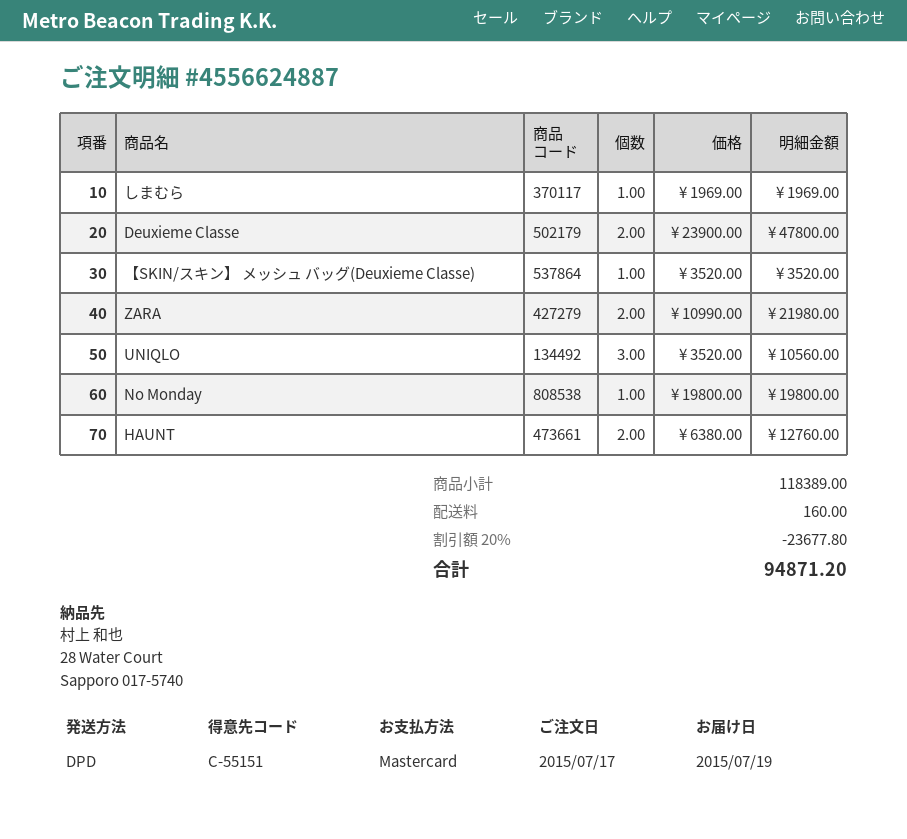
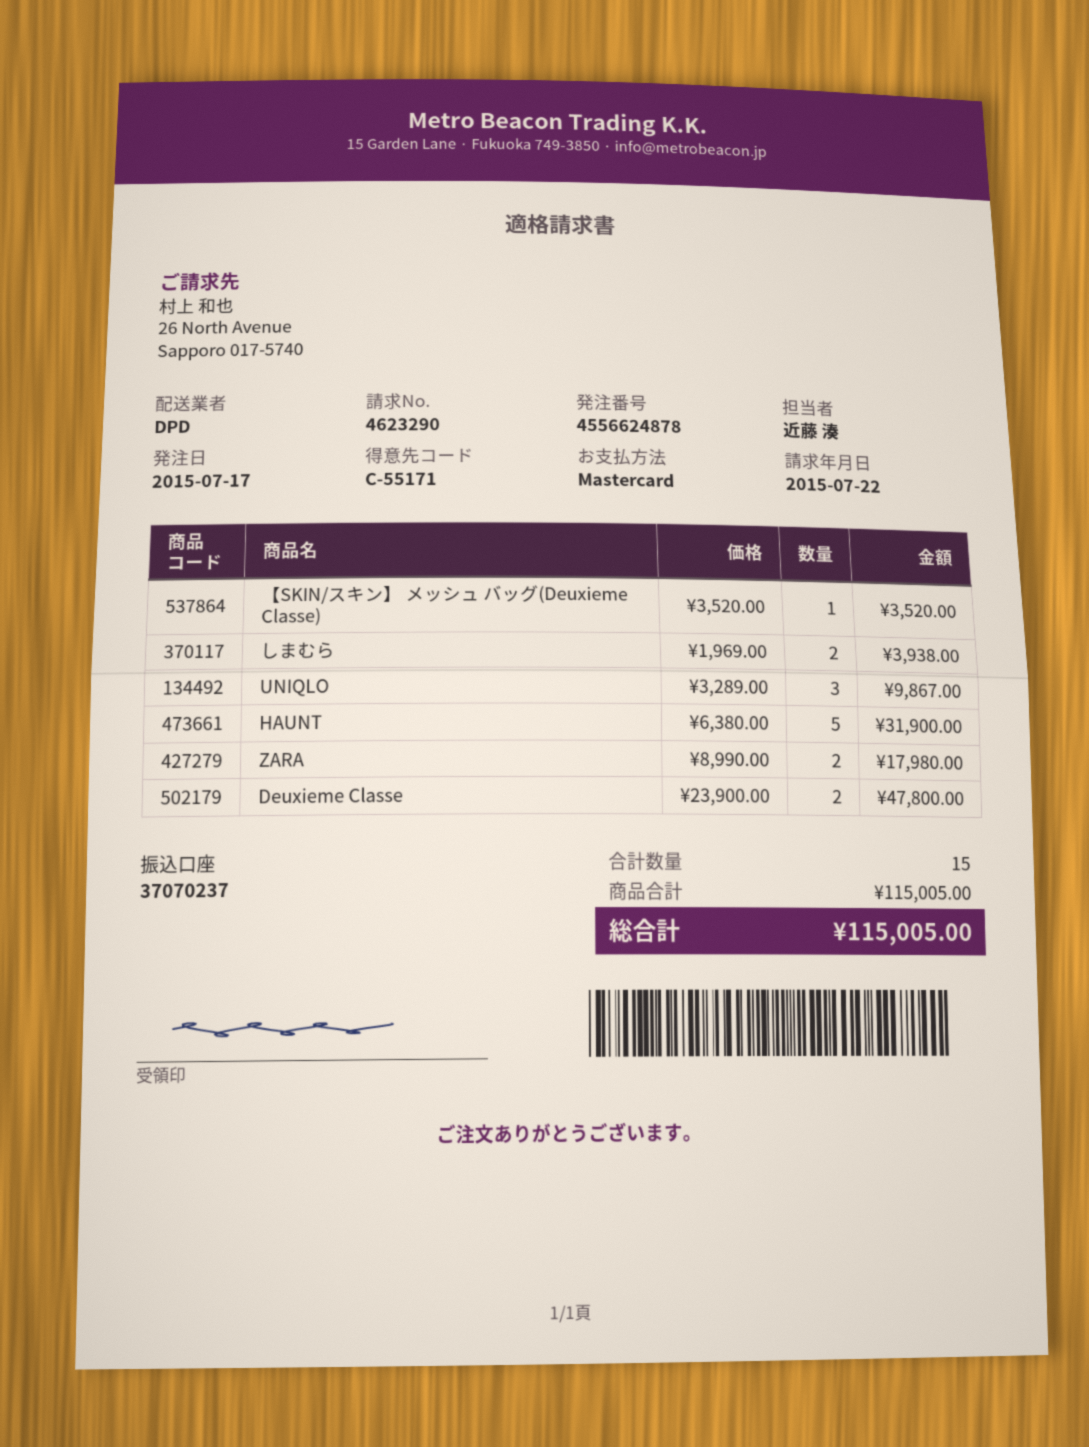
order number: 4556624887 -> 4556624878
customer number: C-55151 -> C-55171
しまむら: 1 x 1969.00 = 1969.00 -> 2 x 1969.00 = 3938.00
ZARA: 2 x 10990.00 = 21980.00 -> 2 x 8990.00 = 17980.00
UNIQLO: 3 x 3520.00 = 10560.00 -> 3 x 3289.00 = 9867.00
No Monday: 1 x 19800.00 = 19800.00 -> none
HAUNT: 2 x 6380.00 = 12760.00 -> 5 x 6380.00 = 31900.00
subtotal: 118389.00 -> 115005.00
discount: 20% = 23677.80 -> none
shipping: 160.00 -> none
total: 94871.20 -> 115005.00

